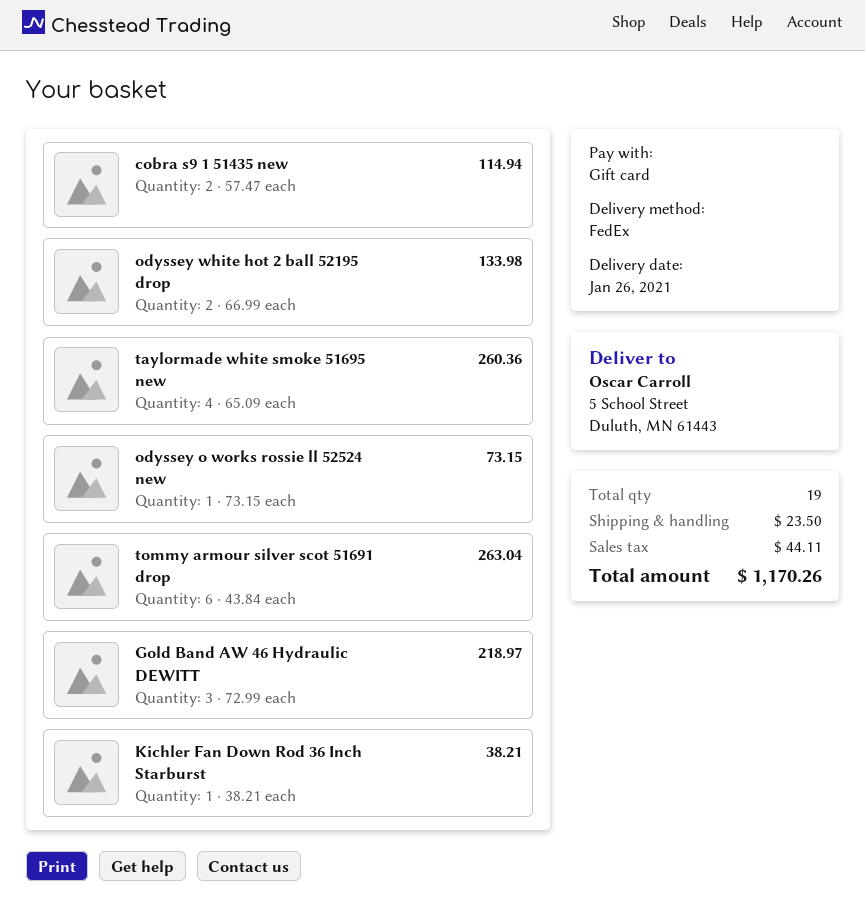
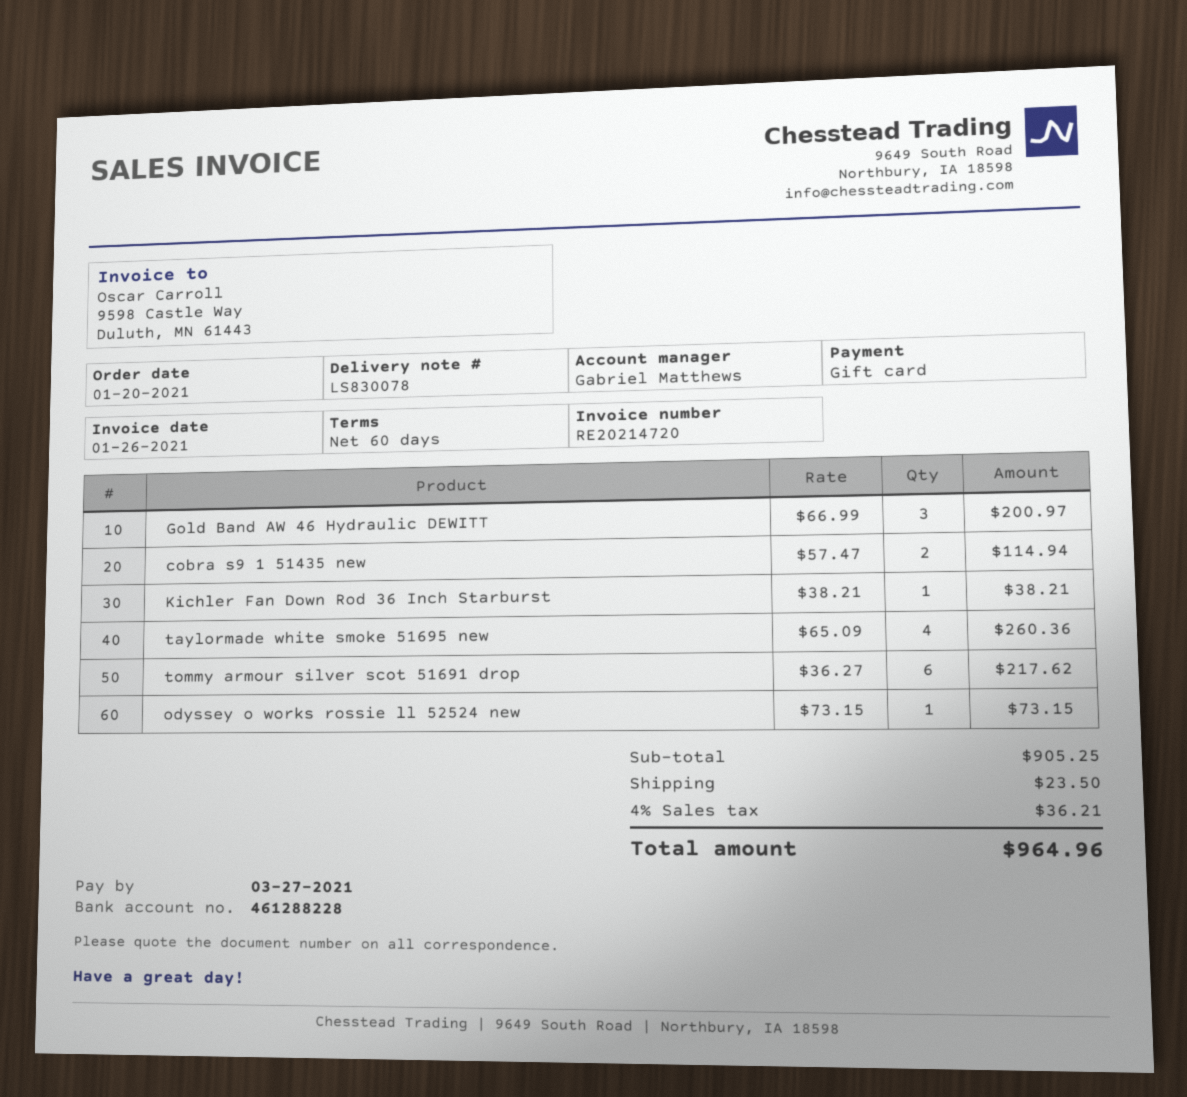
odyssey white hot 2 ball 52195 drop: 2 x 66.99 = 133.98 -> none
tommy armour silver scot 51691 drop: 6 x 43.84 = 263.04 -> 6 x 36.27 = 217.62
Gold Band AW 46 Hydraulic DEWITT: 3 x 72.99 = 218.97 -> 3 x 66.99 = 200.97
tax: 44.11 -> 36.21
total: 1170.26 -> 964.96

